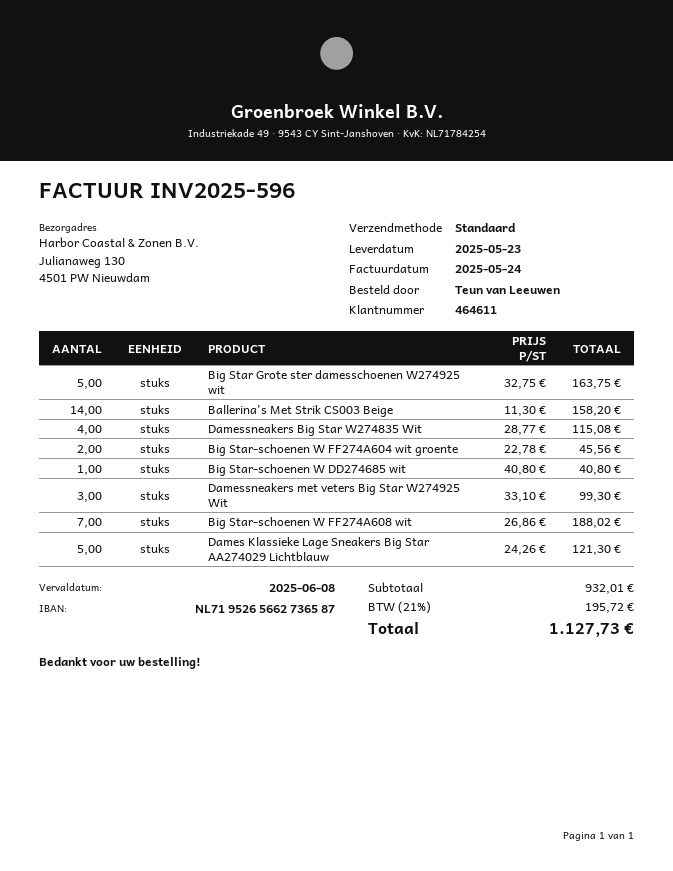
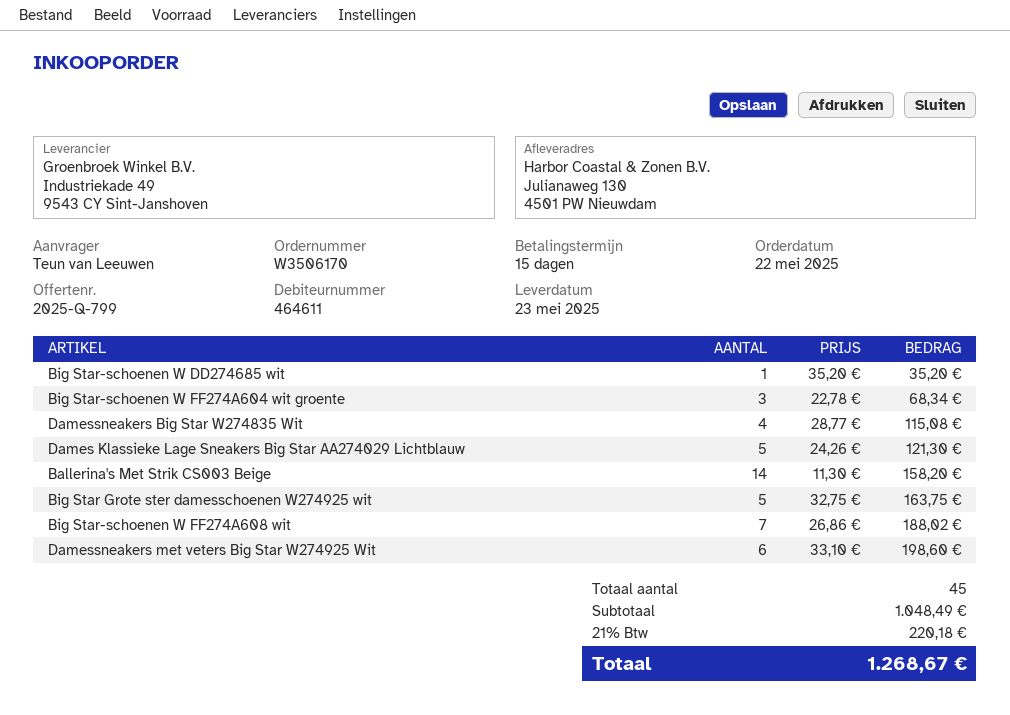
Big Star-schoenen W FF274A604 wit groente: 2 x 22.78 = 45.56 -> 3 x 22.78 = 68.34
Big Star-schoenen W DD274685 wit: 1 x 40.80 = 40.80 -> 1 x 35.20 = 35.20
Damessneakers met veters Big Star W274925 Wit: 3 x 33.10 = 99.30 -> 6 x 33.10 = 198.60
subtotal: 932.01 -> 1048.49
tax: 21% = 195.72 -> 21% = 220.18
total: 1127.73 -> 1268.67

